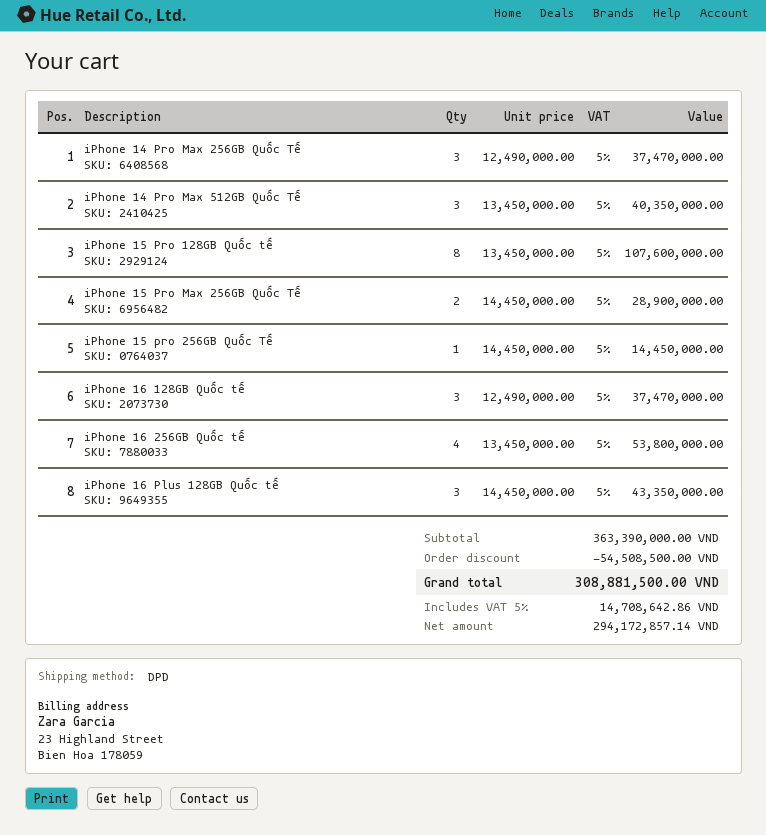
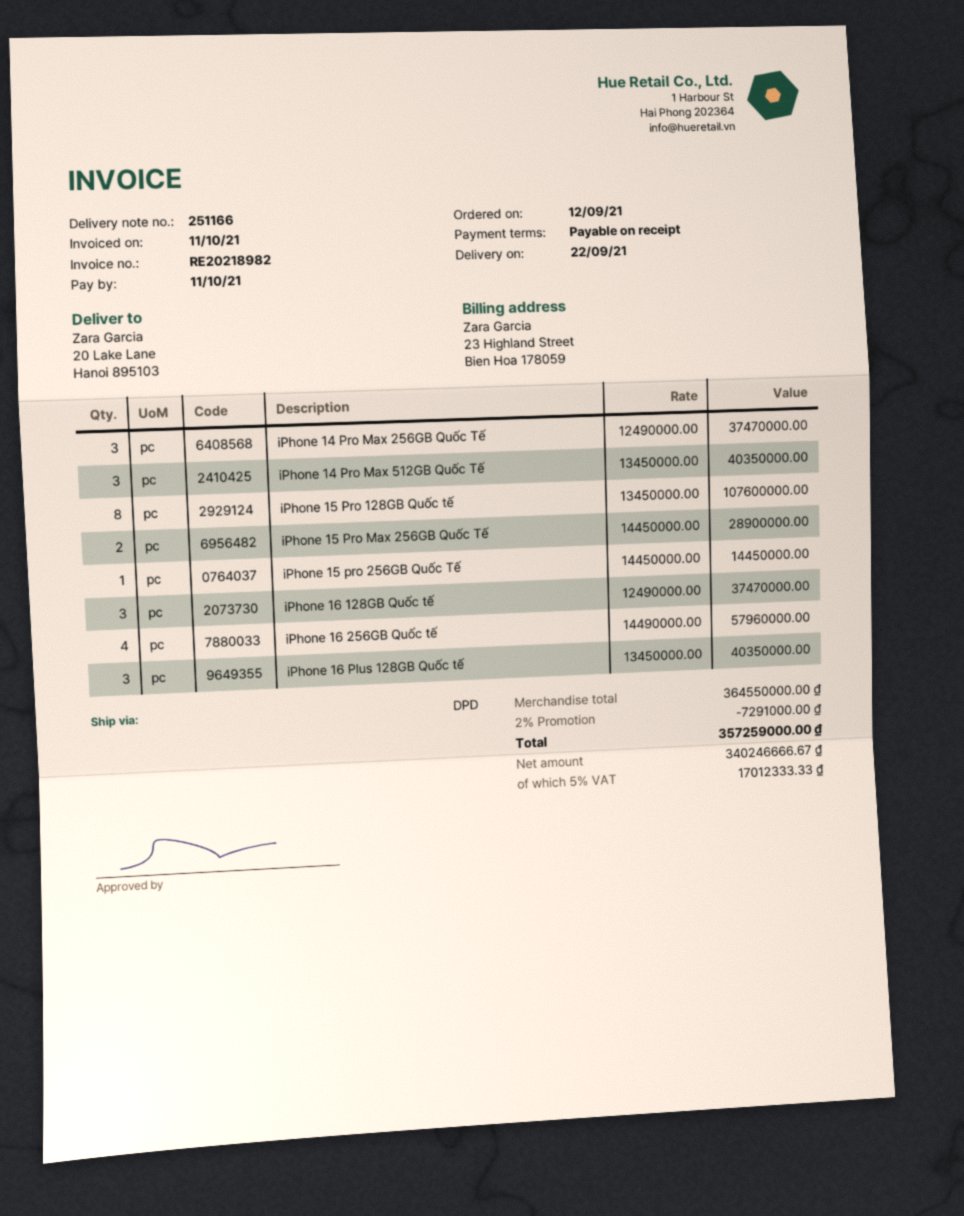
iPhone 16 256GB Quốc tế: 4 x 13450000.00 = 53800000.00 -> 4 x 14490000.00 = 57960000.00
iPhone 16 Plus 128GB Quốc tế: 3 x 14450000.00 = 43350000.00 -> 3 x 13450000.00 = 40350000.00
subtotal: 363390000.00 -> 364550000.00
discount: 54508500.00 -> 7291000.00
net: 294172857.14 -> 340246666.67
tax: 5% = 14708642.86 -> 5% = 17012333.33
total: 308881500.00 -> 357259000.00

